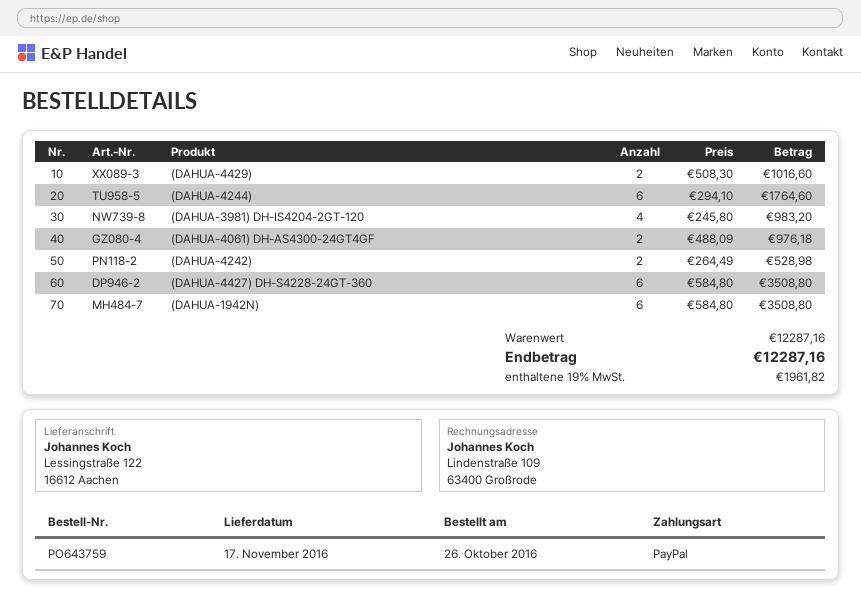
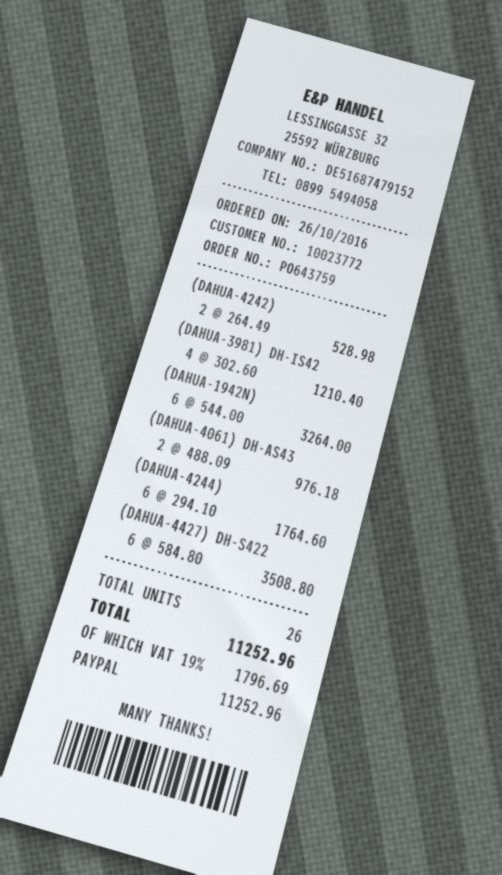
(DAHUA-4429): 2 x 508.30 = 1016.60 -> none
(DAHUA-3981) DH-IS4204-2GT-120: 4 x 245.80 = 983.20 -> 4 x 302.60 = 1210.40
(DAHUA-1942N): 6 x 584.80 = 3508.80 -> 6 x 544.00 = 3264.00
tax: 19% = 1961.82 -> 19% = 1796.69
total: 12287.16 -> 11252.96

